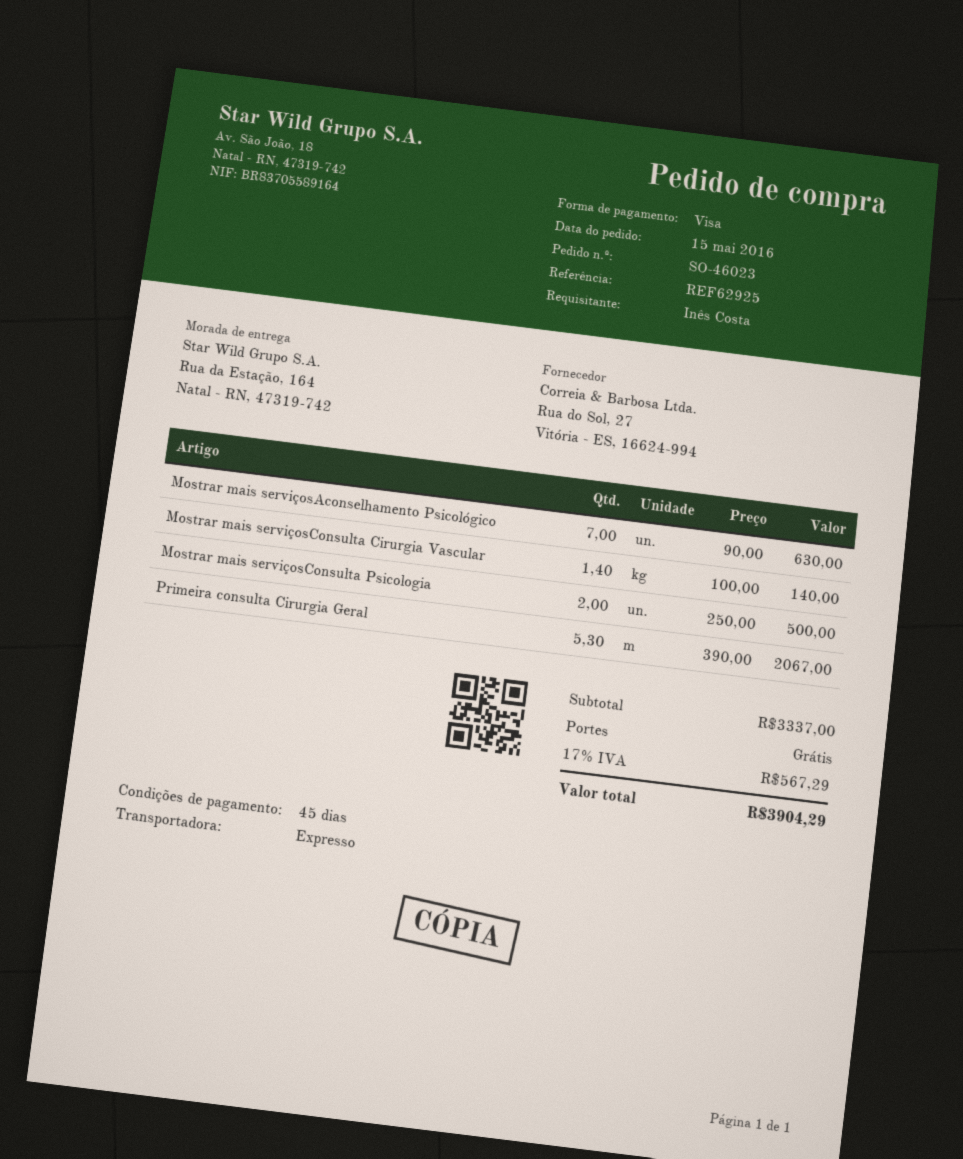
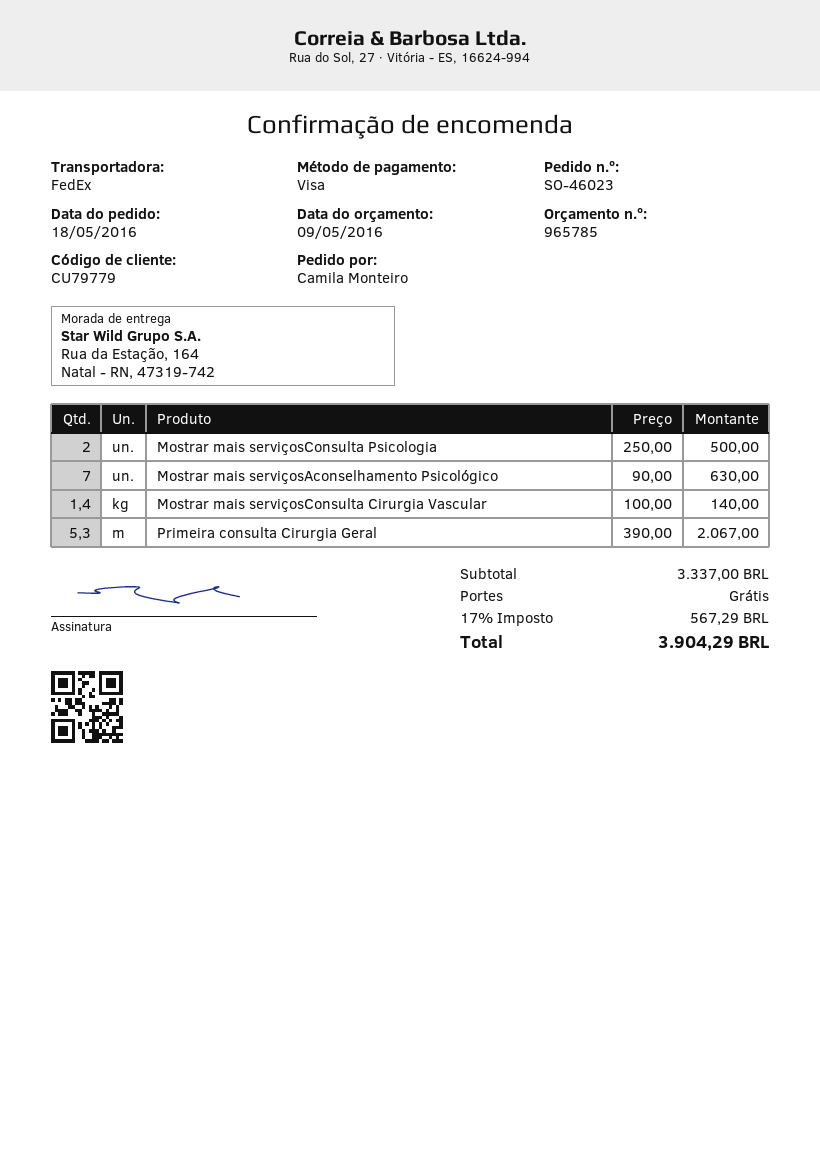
order date: 2016-05-15 -> 2016-05-18
ordered by: Inês Costa -> Camila Monteiro
shipping method: express -> FedEx

